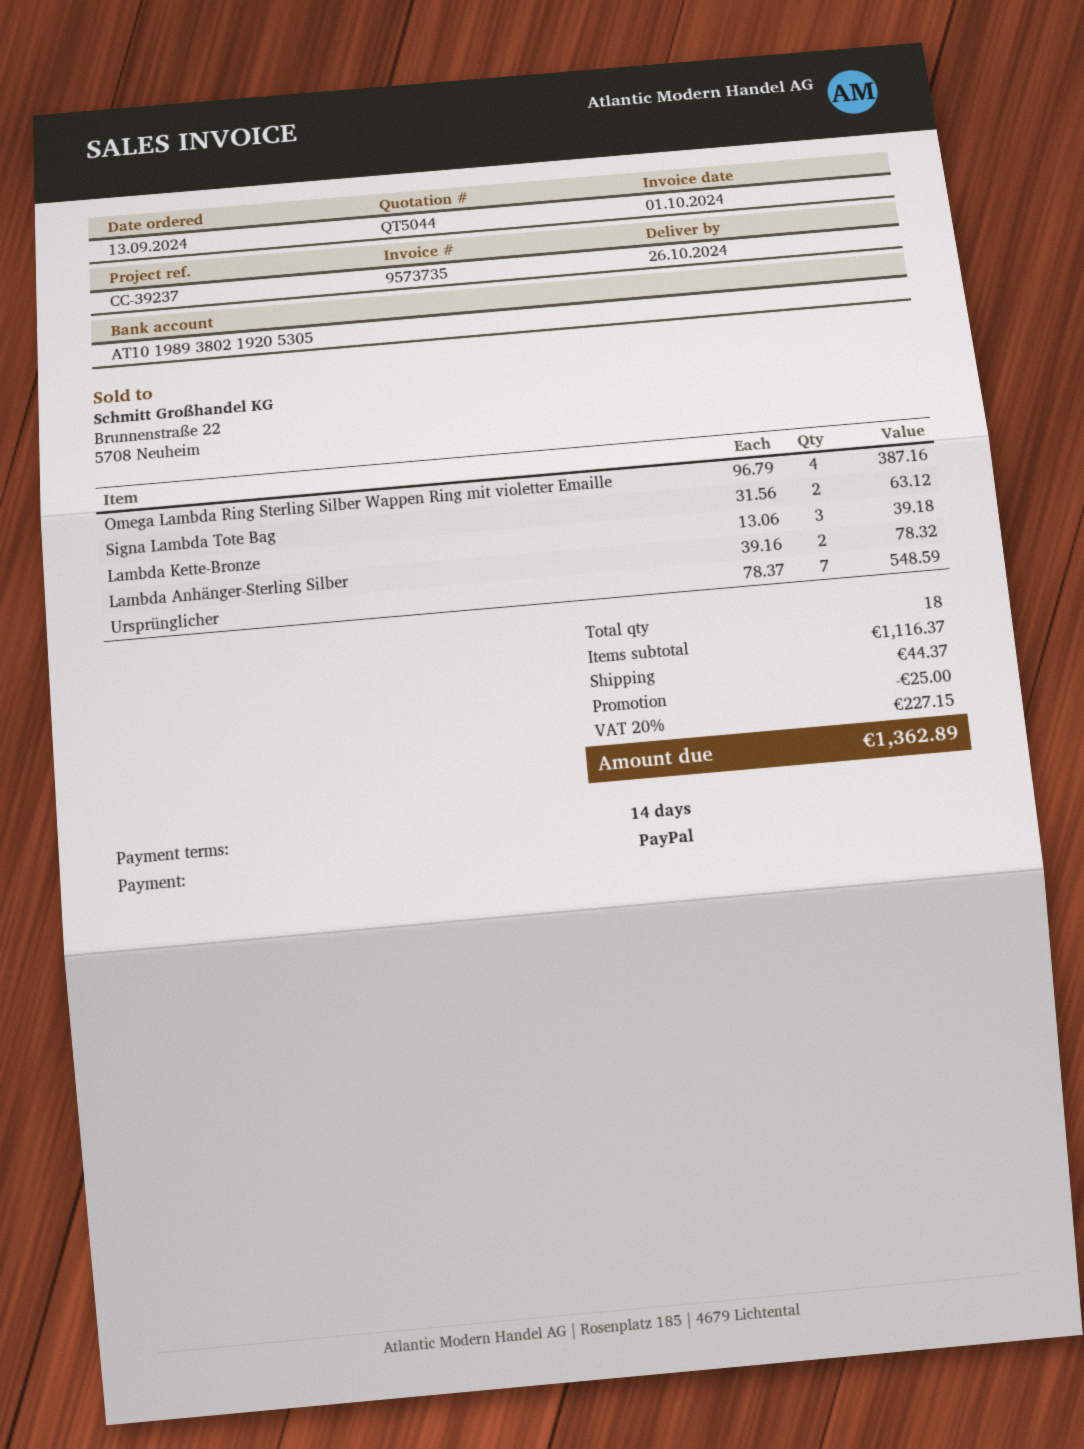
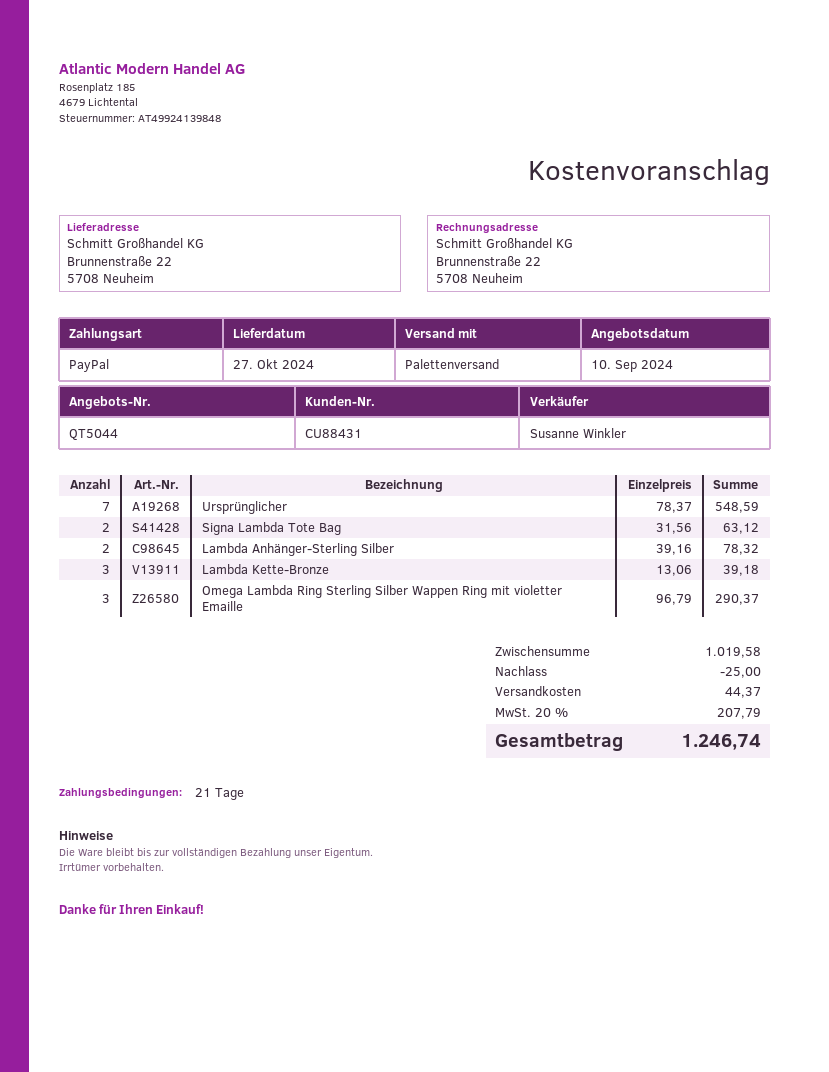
delivery date: 2024-10-26 -> 2024-10-27
payment terms: 14 days -> 21 days
Omega Lambda Ring Sterling Silber Wappen Ring mit violetter Emaille: 4 x 96.79 = 387.16 -> 3 x 96.79 = 290.37
subtotal: 1116.37 -> 1019.58
tax: 20% = 227.15 -> 20% = 207.79
total: 1362.89 -> 1246.74

